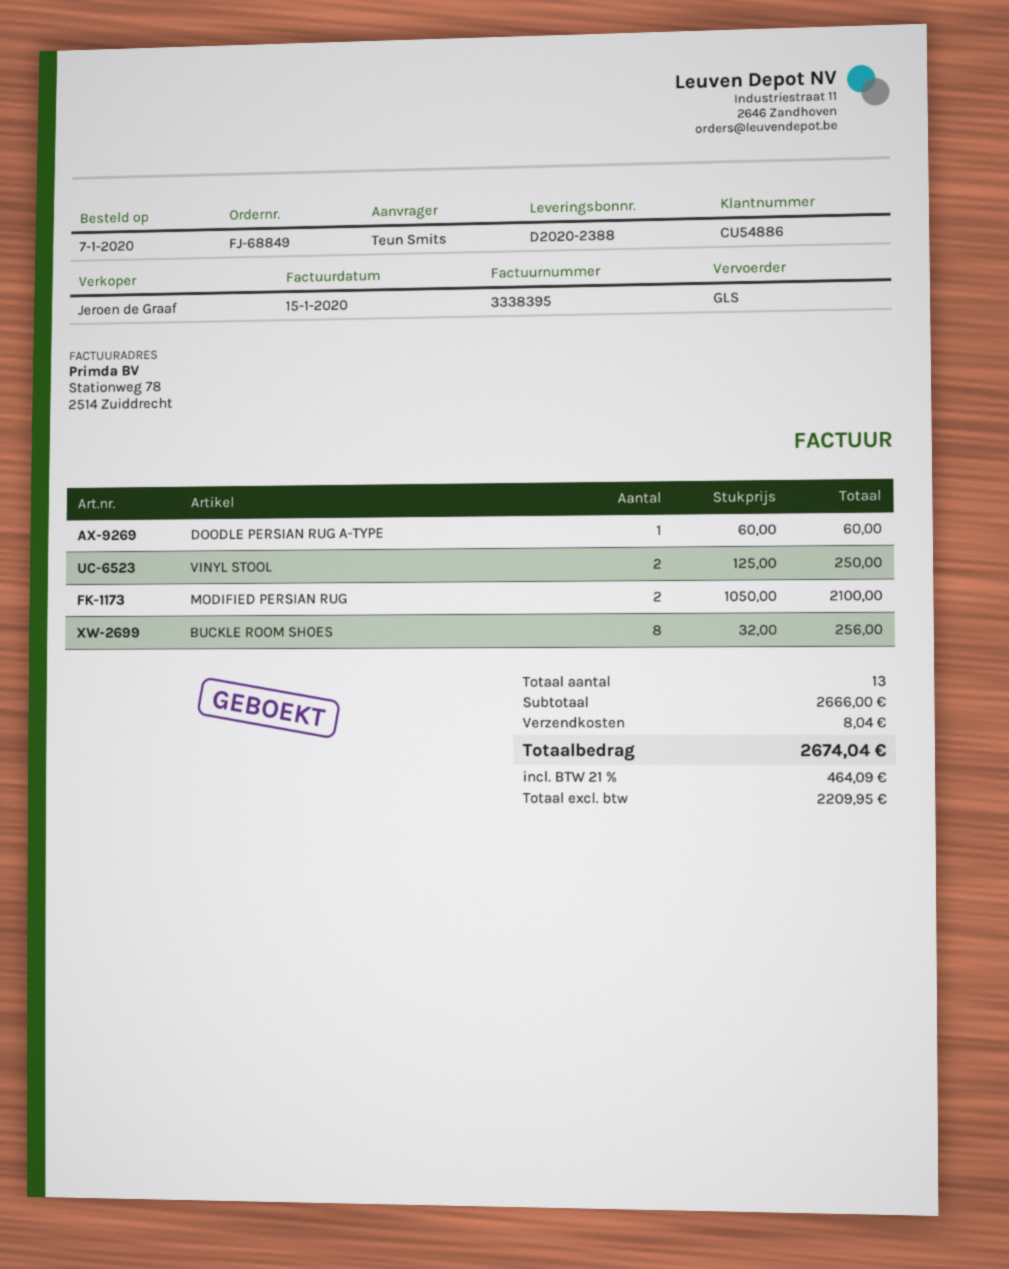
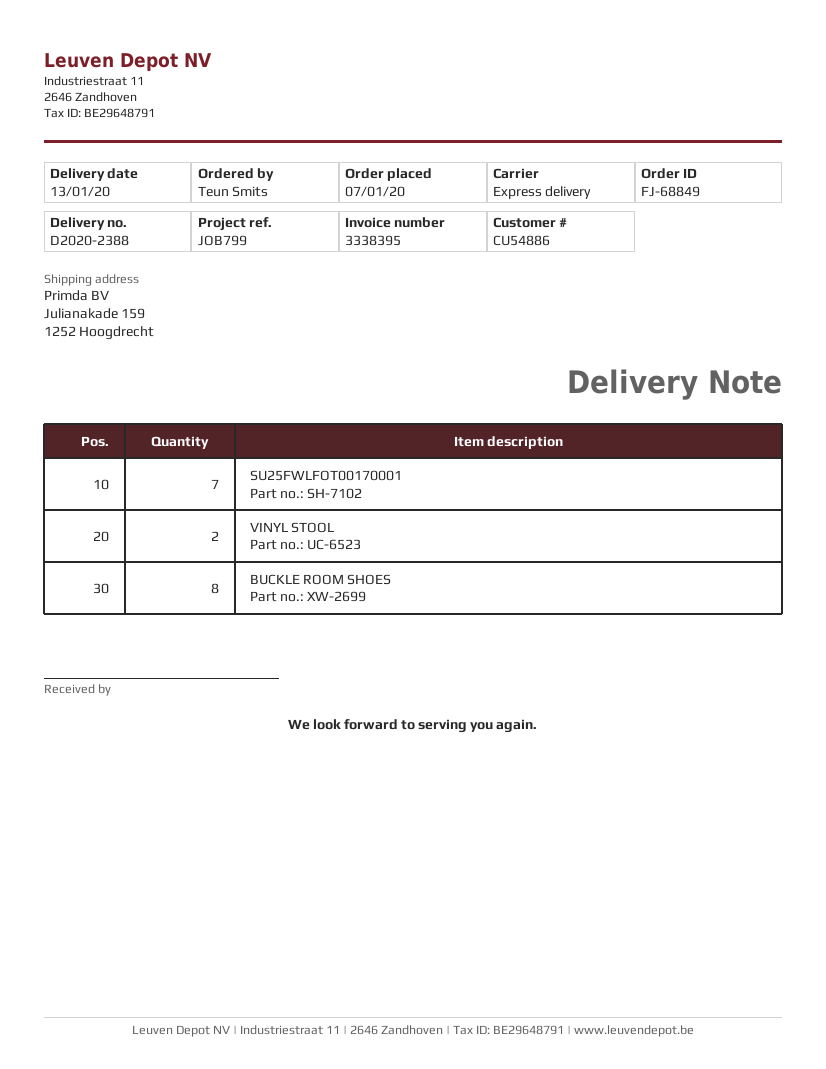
shipping method: GLS -> express
DOODLE PERSIAN RUG A-TYPE: 1 -> none
MODIFIED PERSIAN RUG: 2 -> none
SU25FWLFOT00170001: none -> 7

